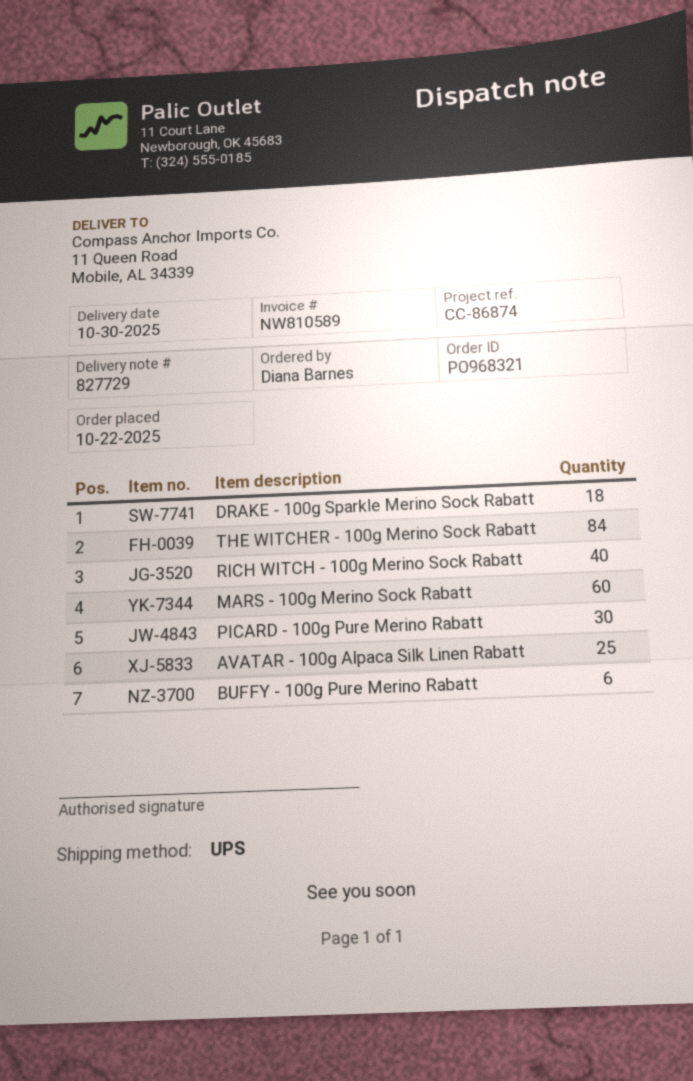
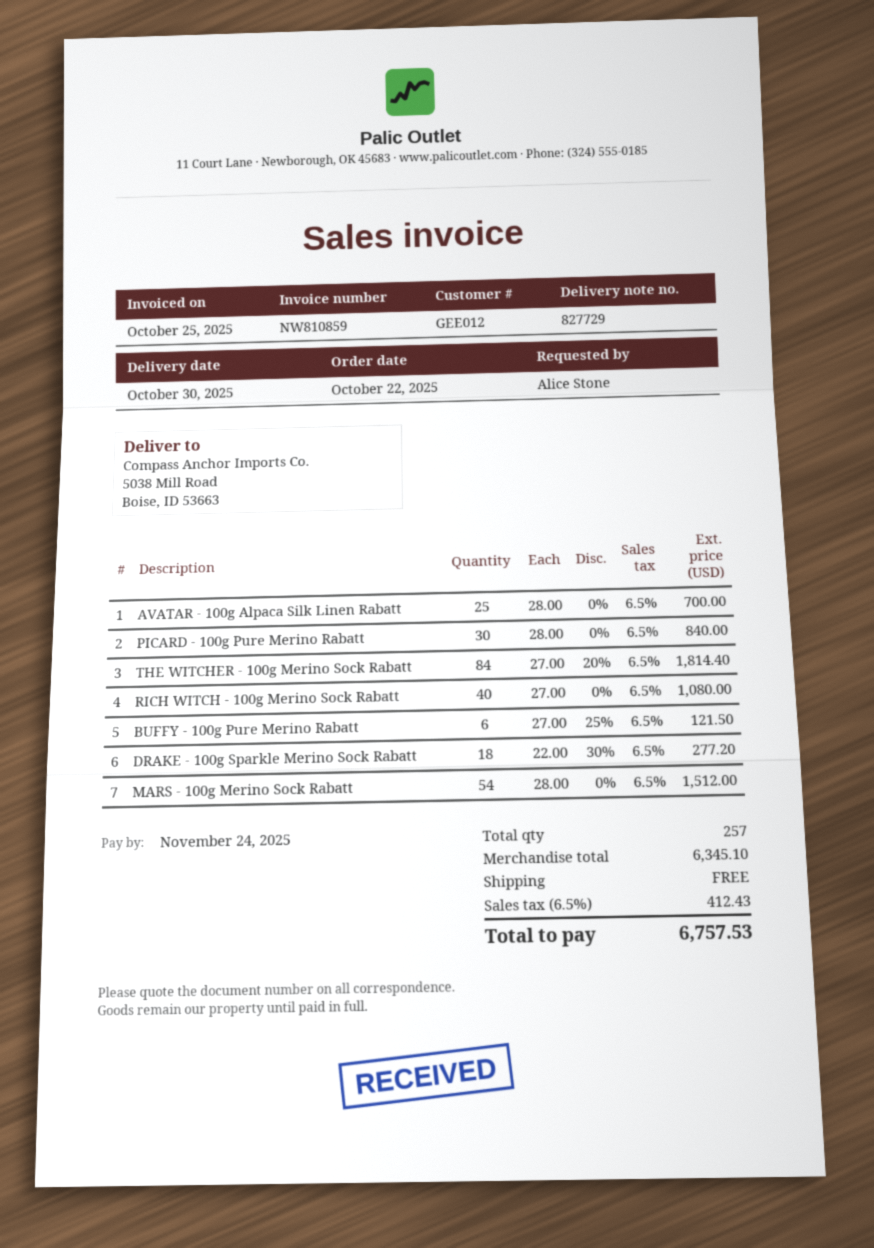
invoice number: NW810589 -> NW810859
ordered by: Diana Barnes -> Alice Stone
ship to: 11 Queen Road, Mobile, AL 34339 -> 5038 Mill Road, Boise, ID 53663
MARS - 100g Merino Sock Rabatt: 60 -> 54

